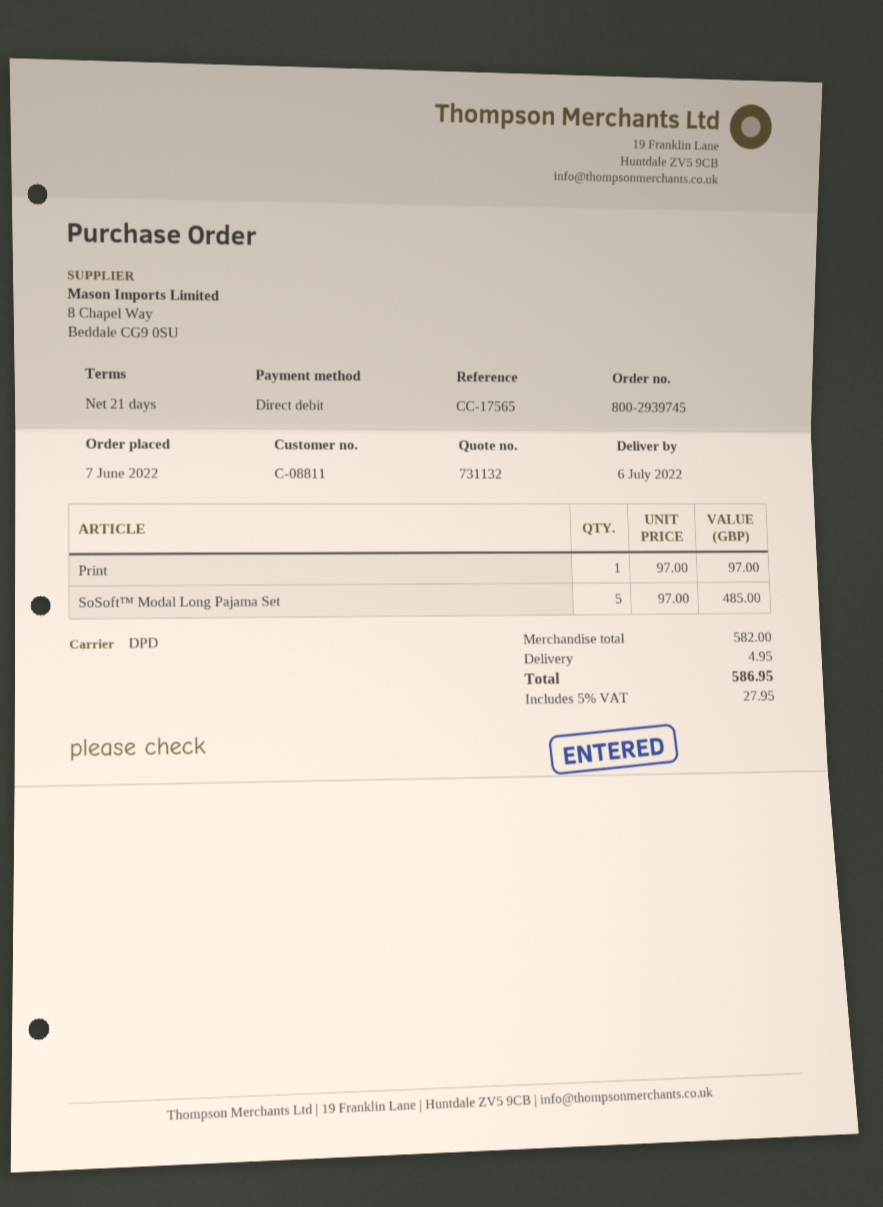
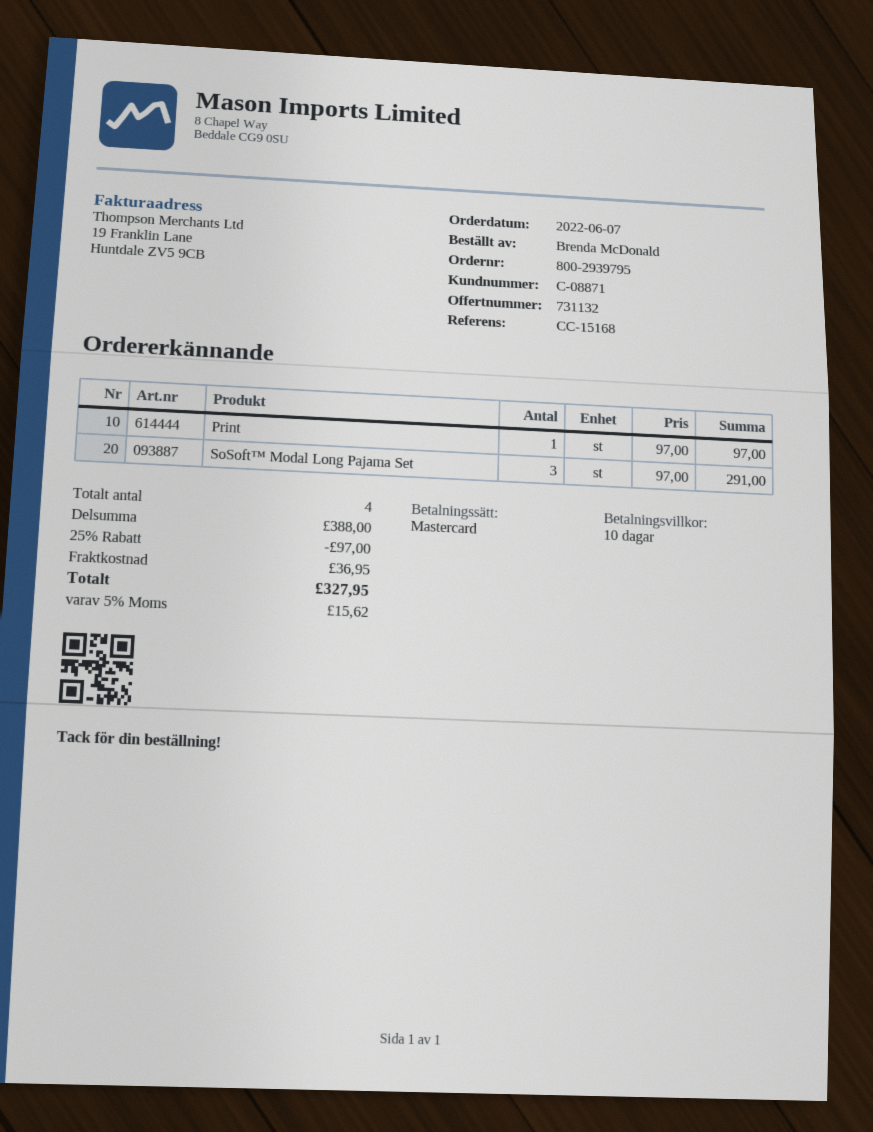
order number: 800-2939745 -> 800-2939795
payment terms: 21 days -> 10 days
customer number: C-08811 -> C-08871
reference: CC-17565 -> CC-15168
payment method: direct debit -> Mastercard
SoSoft™ Modal Long Pajama Set: 5 x 97.00 = 485.00 -> 3 x 97.00 = 291.00
subtotal: 582.00 -> 388.00
discount: none -> 25% = 97.00
shipping: 4.95 -> 36.95
tax: 5% = 27.95 -> 5% = 15.62
total: 586.95 -> 327.95

